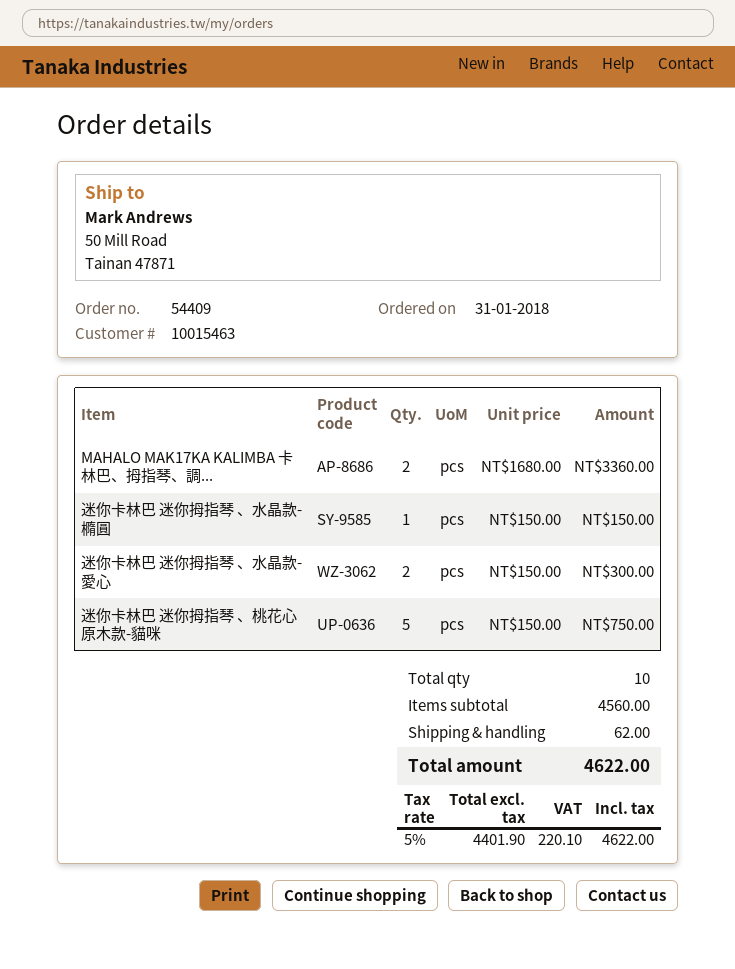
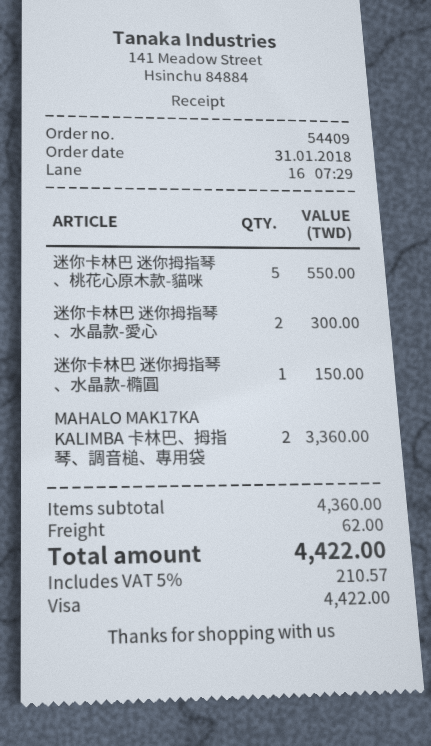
迷你卡林巴 迷你拇指琴 、桃花心原木款-貓咪: 5 for 750.00 -> 5 for 550.00
subtotal: 4560.00 -> 4360.00
tax: 5% = 220.10 -> 5% = 210.57
total: 4622.00 -> 4422.00

